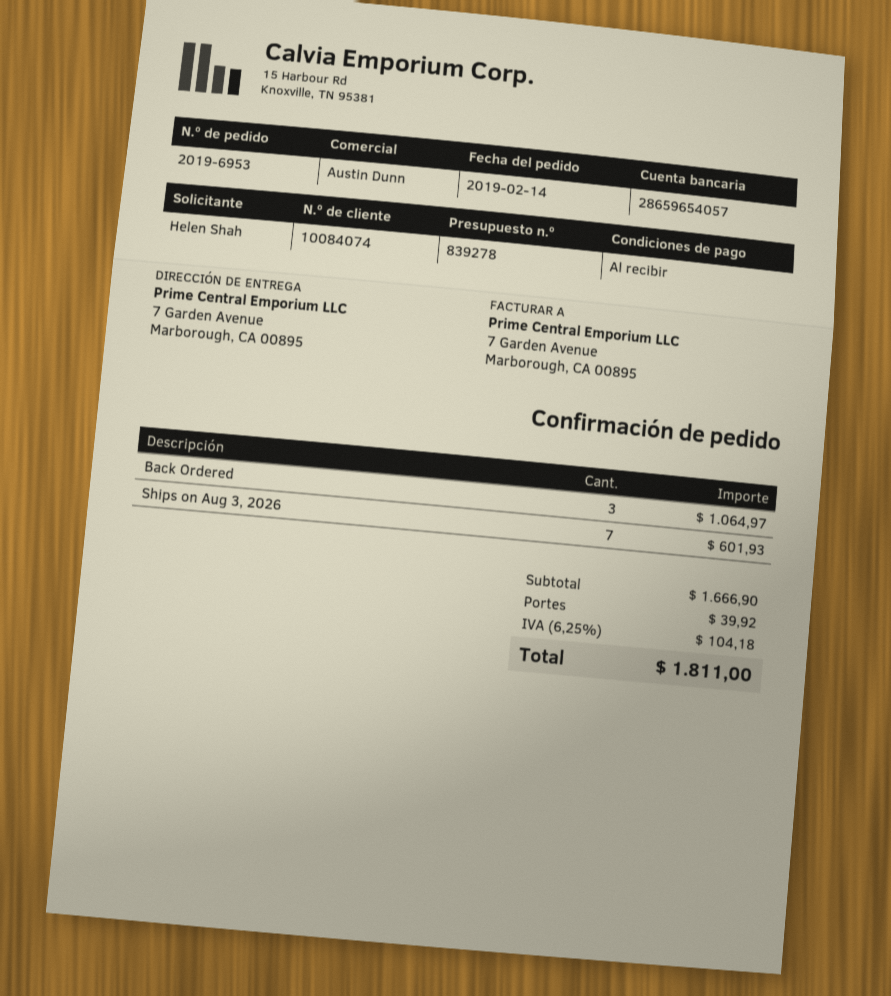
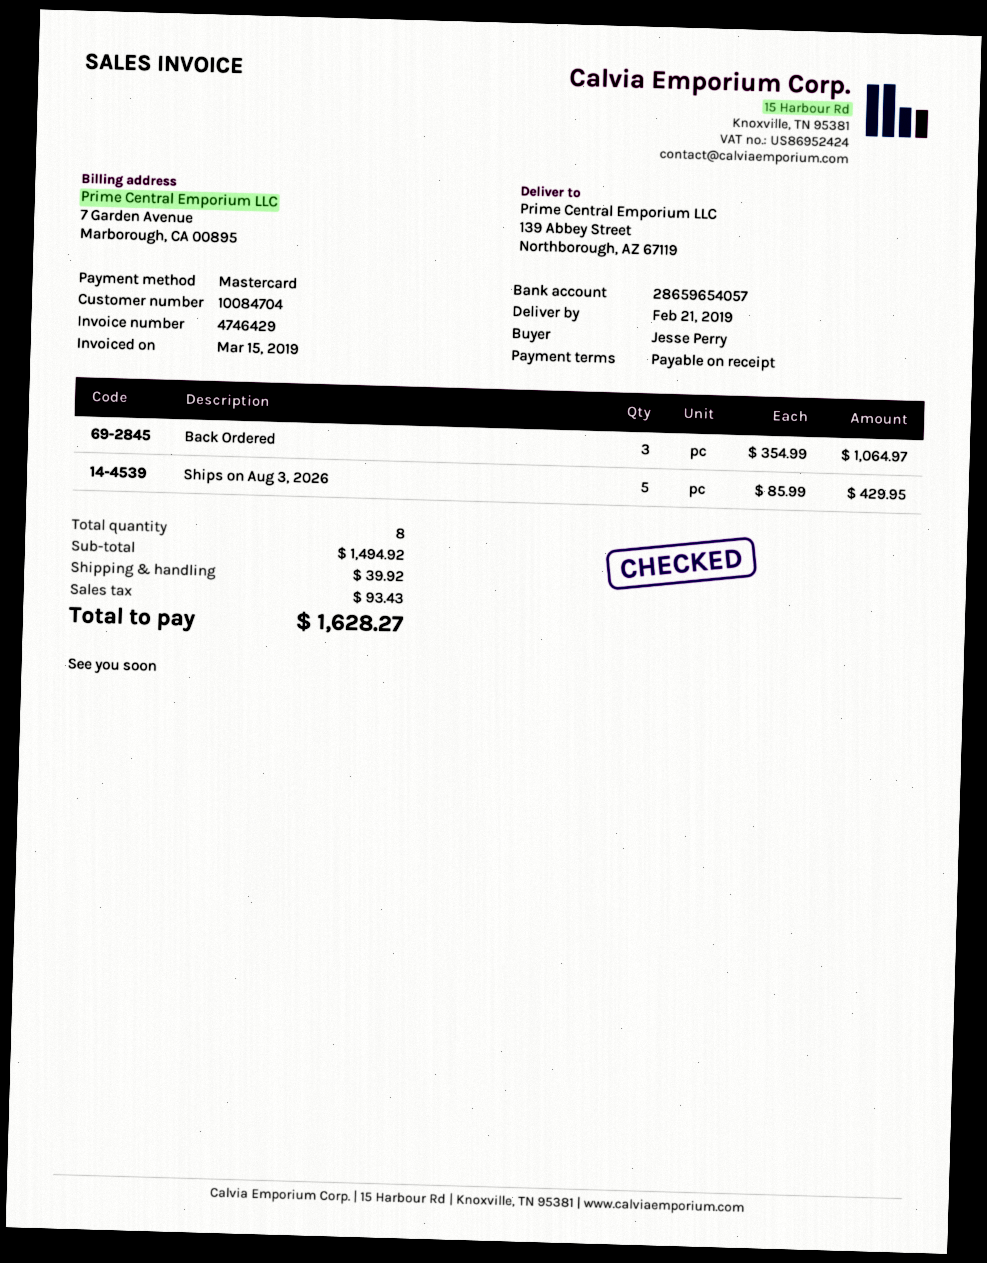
customer number: 10084074 -> 10084704
ordered by: Helen Shah -> Jesse Perry
ship to: 7 Garden Avenue, Marborough, CA 00895 -> 139 Abbey Street, Northborough, AZ 67119
Ships on Aug 3, 2026: 7 for 601.93 -> 5 for 429.95
subtotal: 1666.90 -> 1494.92
tax: 104.18 -> 93.43
total: 1811.00 -> 1628.27

